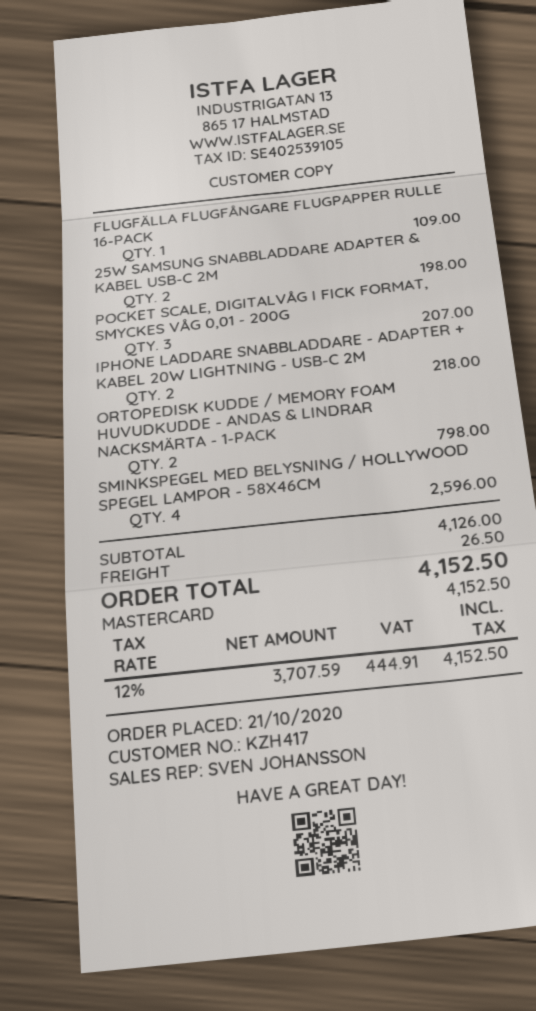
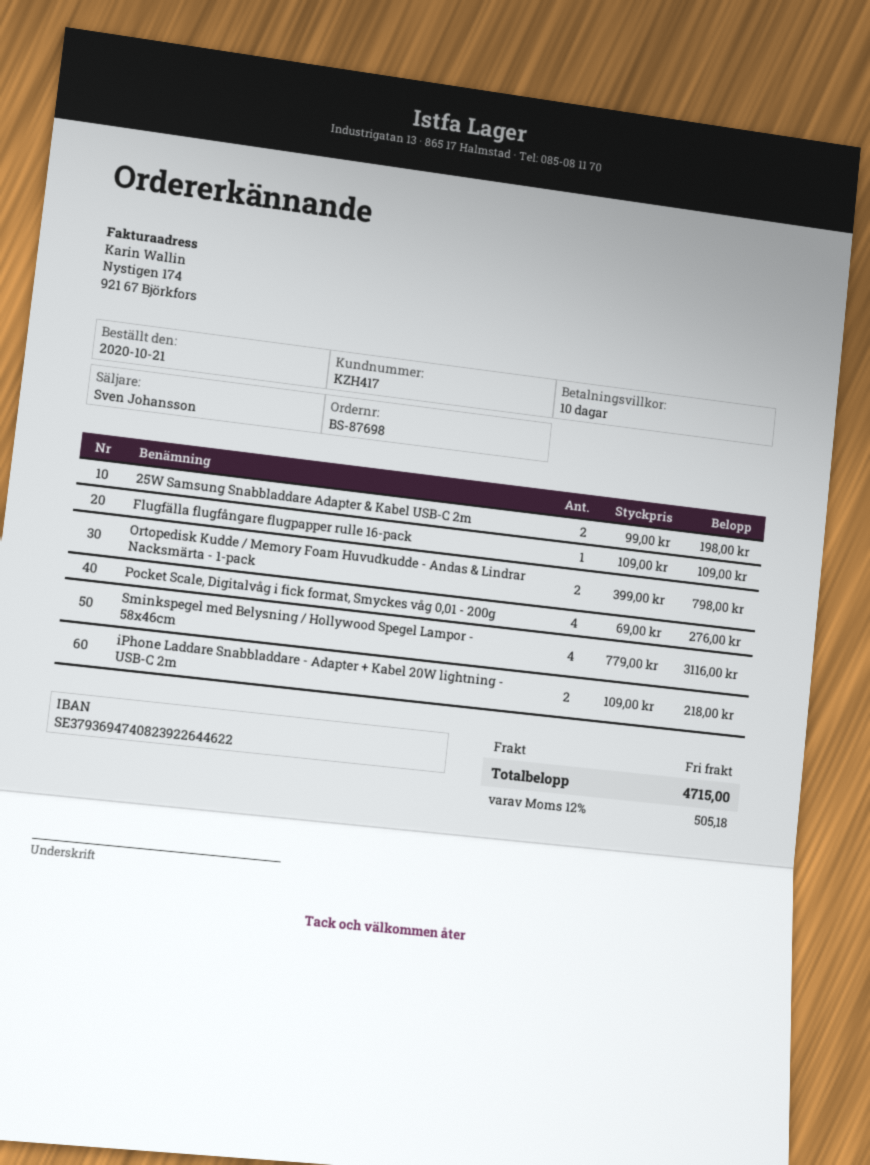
POCKET SCALE, DIGITALVÅG I FICK FORMAT, SMYCKES VÅG 0,01 - 200G: 3 for 207.00 -> 4 for 276.00
SMINKSPEGEL MED BELYSNING / HOLLYWOOD SPEGEL LAMPOR - 58X46CM: 4 for 2596.00 -> 4 for 3116.00
shipping: 26.50 -> 0.00
tax: 12% = 444.91 -> 12% = 505.18
total: 4152.50 -> 4715.00

